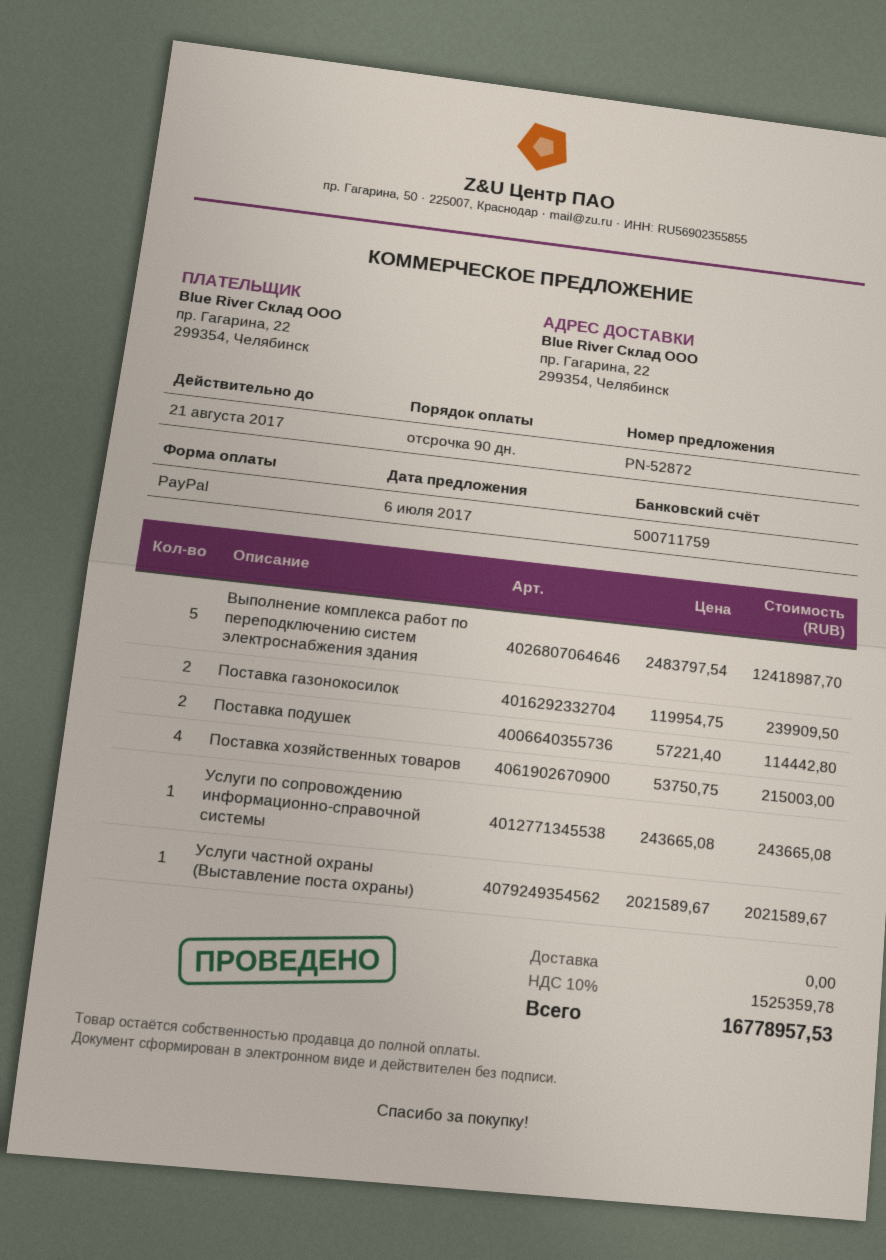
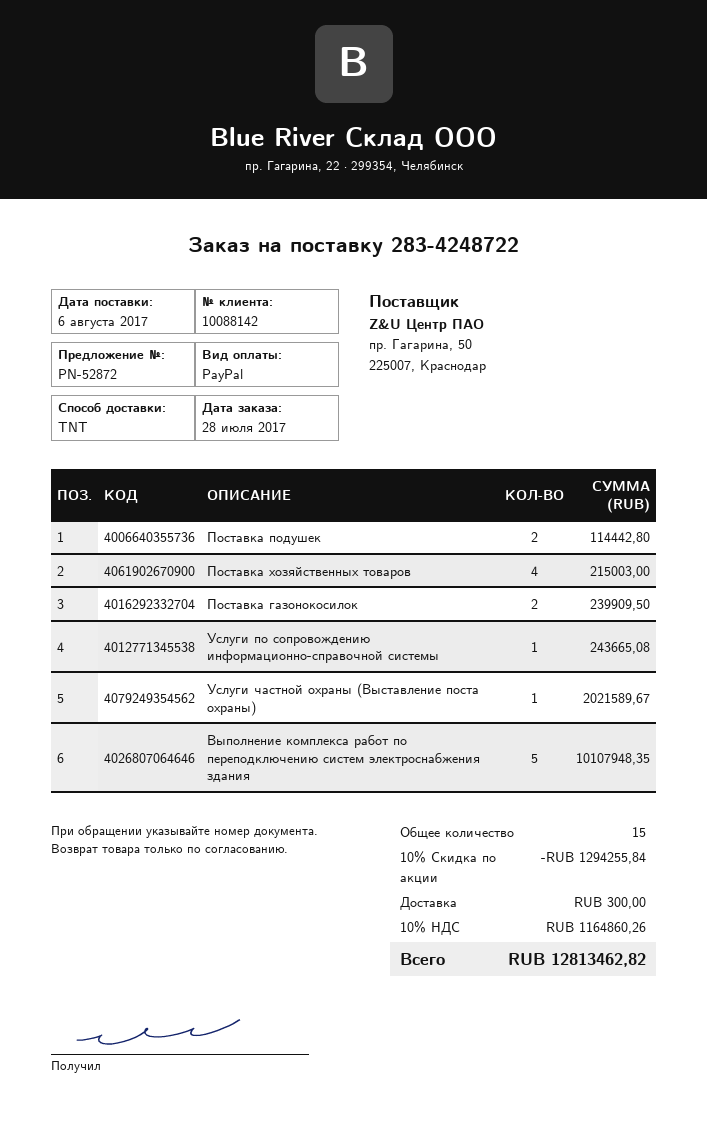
Выполнение комплекса работ по переподключению систем электроснабжения здания: 5 for 12418987.70 -> 5 for 10107948.35
discount: none -> 10% = 1294255.84
shipping: 0.00 -> 300.00
tax: 10% = 1525359.78 -> 10% = 1164860.26
total: 16778957.53 -> 12813462.82

